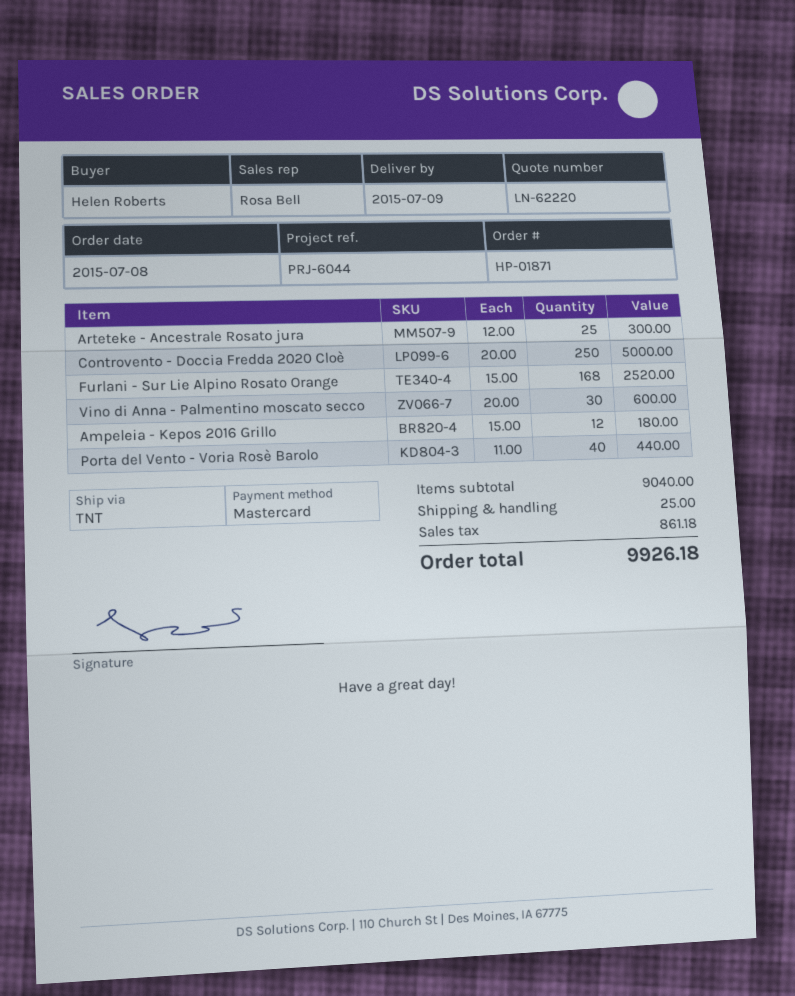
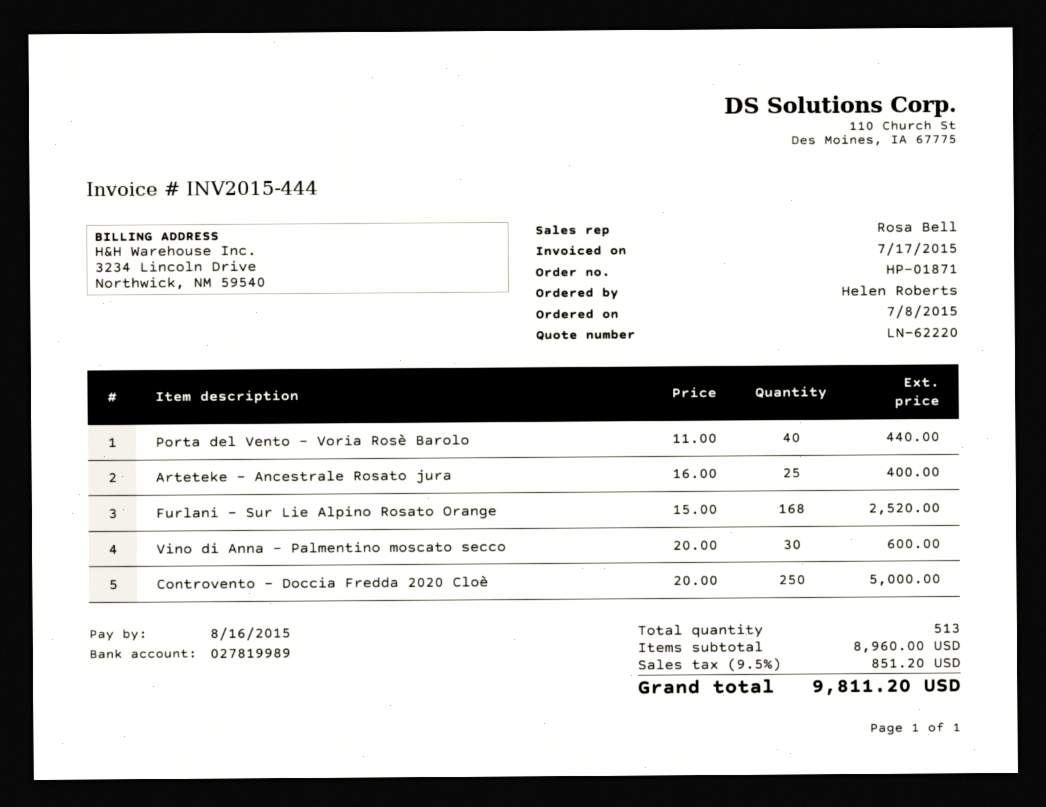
Arteteke - Ancestrale Rosato jura: 25 x 12.00 = 300.00 -> 25 x 16.00 = 400.00
Ampeleia - Kepos 2016 Grillo: 12 x 15.00 = 180.00 -> none
subtotal: 9040.00 -> 8960.00
shipping: 25.00 -> none
tax: 861.18 -> 851.20
total: 9926.18 -> 9811.20

